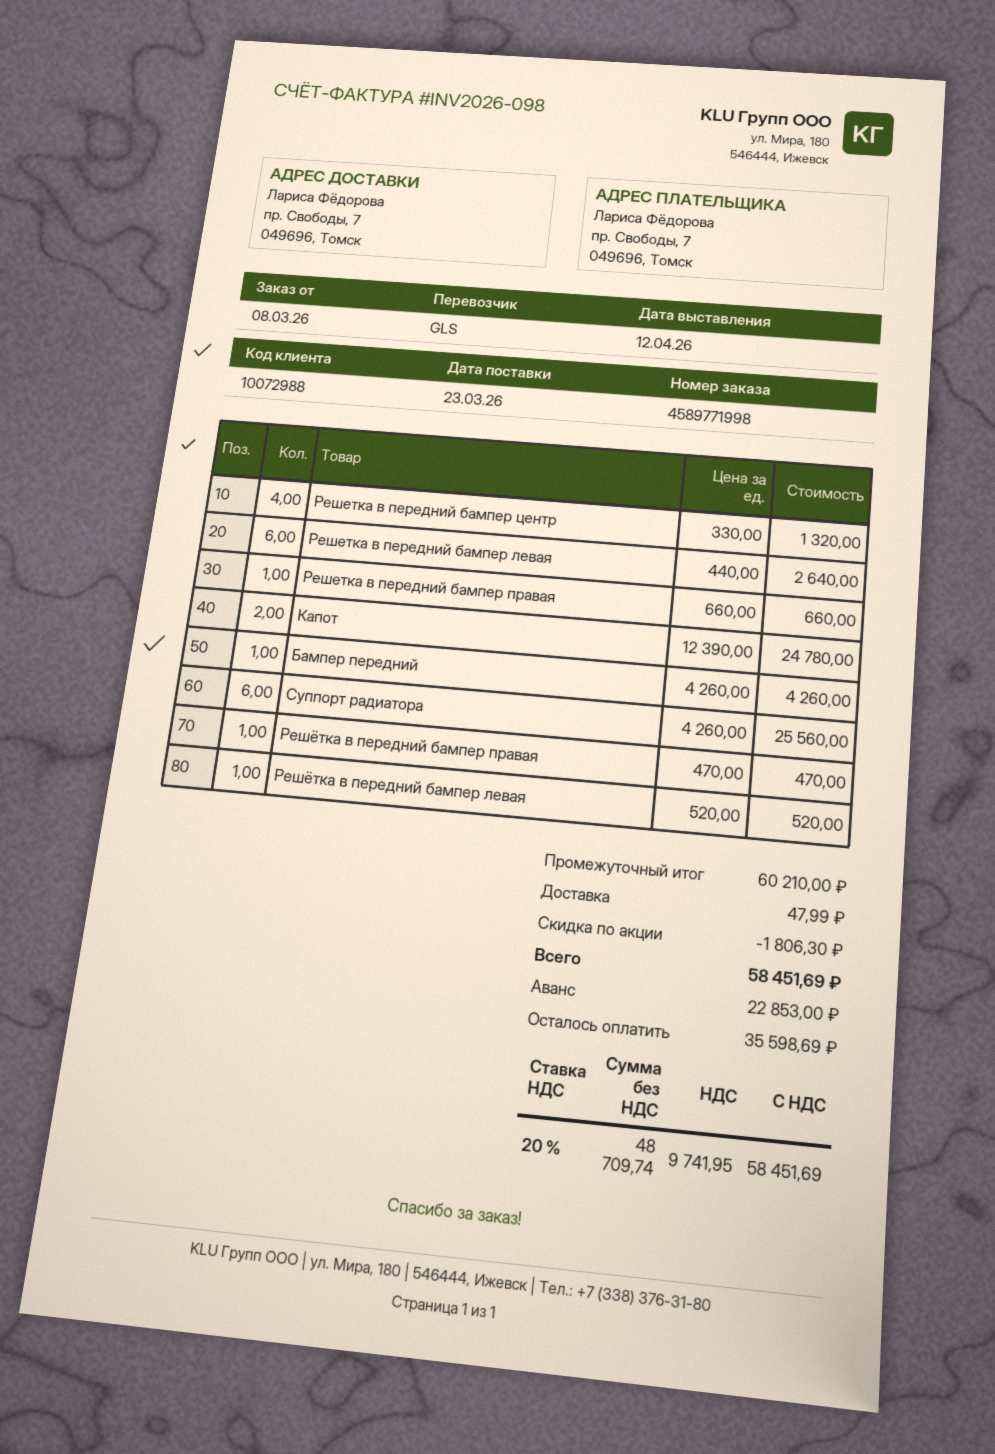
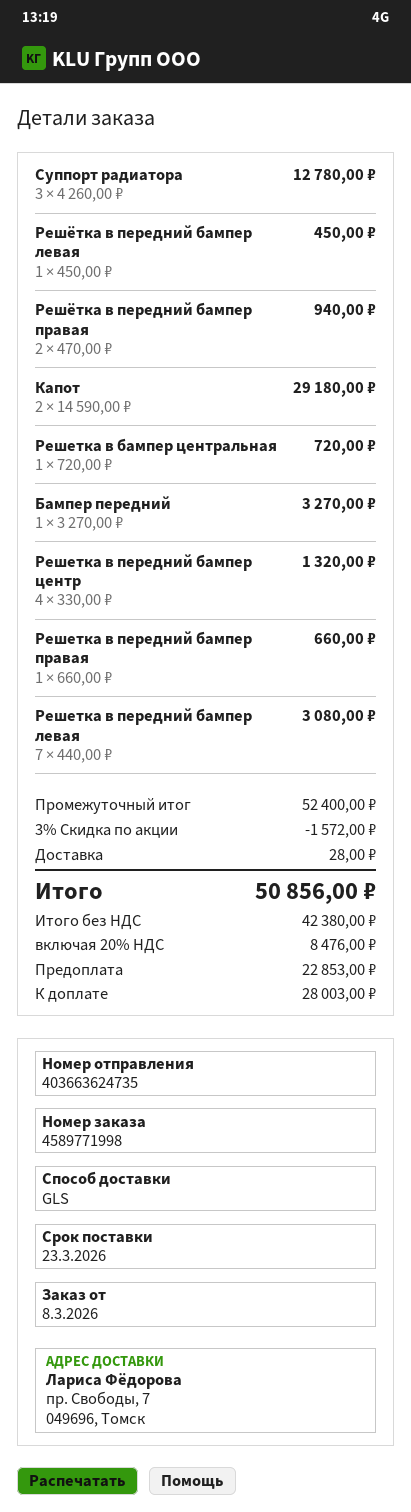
Решетка в передний бампер левая: 6 x 440.00 = 2640.00 -> 7 x 440.00 = 3080.00
Капот: 2 x 12390.00 = 24780.00 -> 2 x 14590.00 = 29180.00
Бампер передний: 1 x 4260.00 = 4260.00 -> 1 x 3270.00 = 3270.00
Суппорт радиатора: 6 x 4260.00 = 25560.00 -> 3 x 4260.00 = 12780.00
Решётка в передний бампер правая: 1 x 470.00 = 470.00 -> 2 x 470.00 = 940.00
Решётка в передний бампер левая: 1 x 520.00 = 520.00 -> 1 x 450.00 = 450.00
Решетка в бампер центральная: none -> 1 x 720.00 = 720.00
subtotal: 60210.00 -> 52400.00
discount: 1806.30 -> 1572.00
shipping: 47.99 -> 28.00
net: 48709.74 -> 42380.00
tax: 20% = 9741.95 -> 20% = 8476.00
total: 58451.69 -> 50856.00
balance: 35598.69 -> 28003.00

